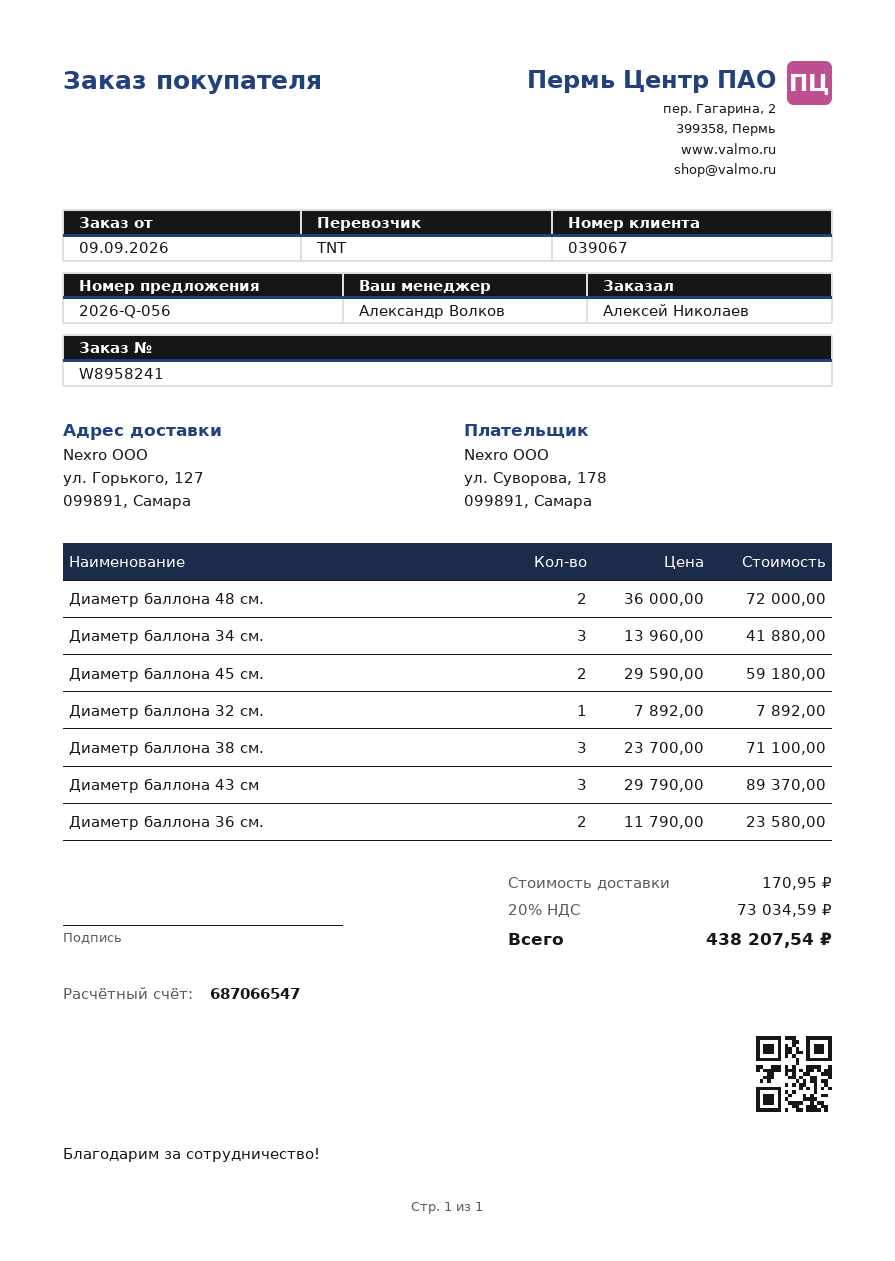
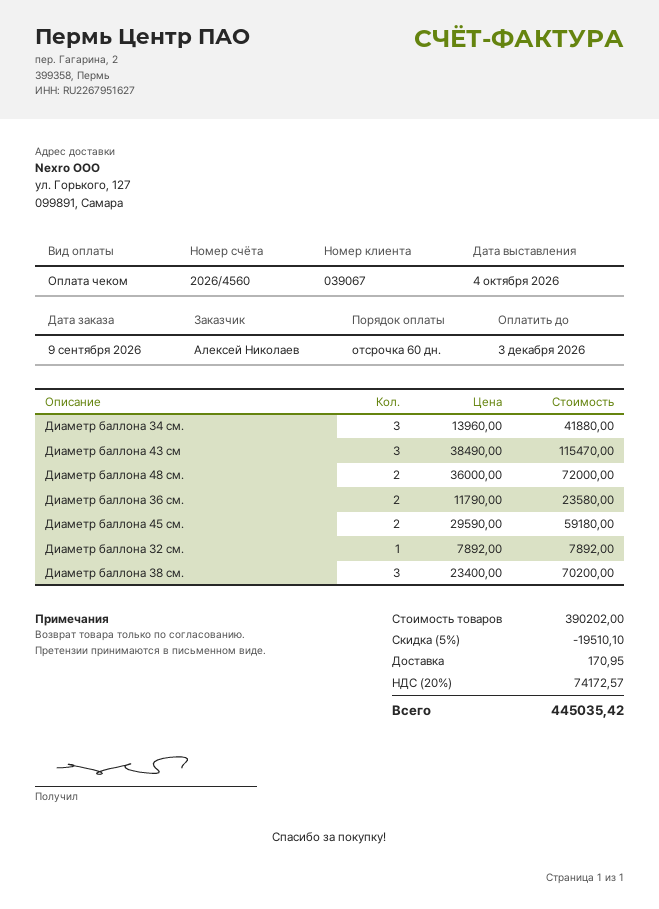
Диаметр баллона 38 см.: 3 x 23700.00 = 71100.00 -> 3 x 23400.00 = 70200.00
Диаметр баллона 43 см: 3 x 29790.00 = 89370.00 -> 3 x 38490.00 = 115470.00
discount: none -> 5% = 19510.10
tax: 20% = 73034.59 -> 20% = 74172.57
total: 438207.54 -> 445035.42

